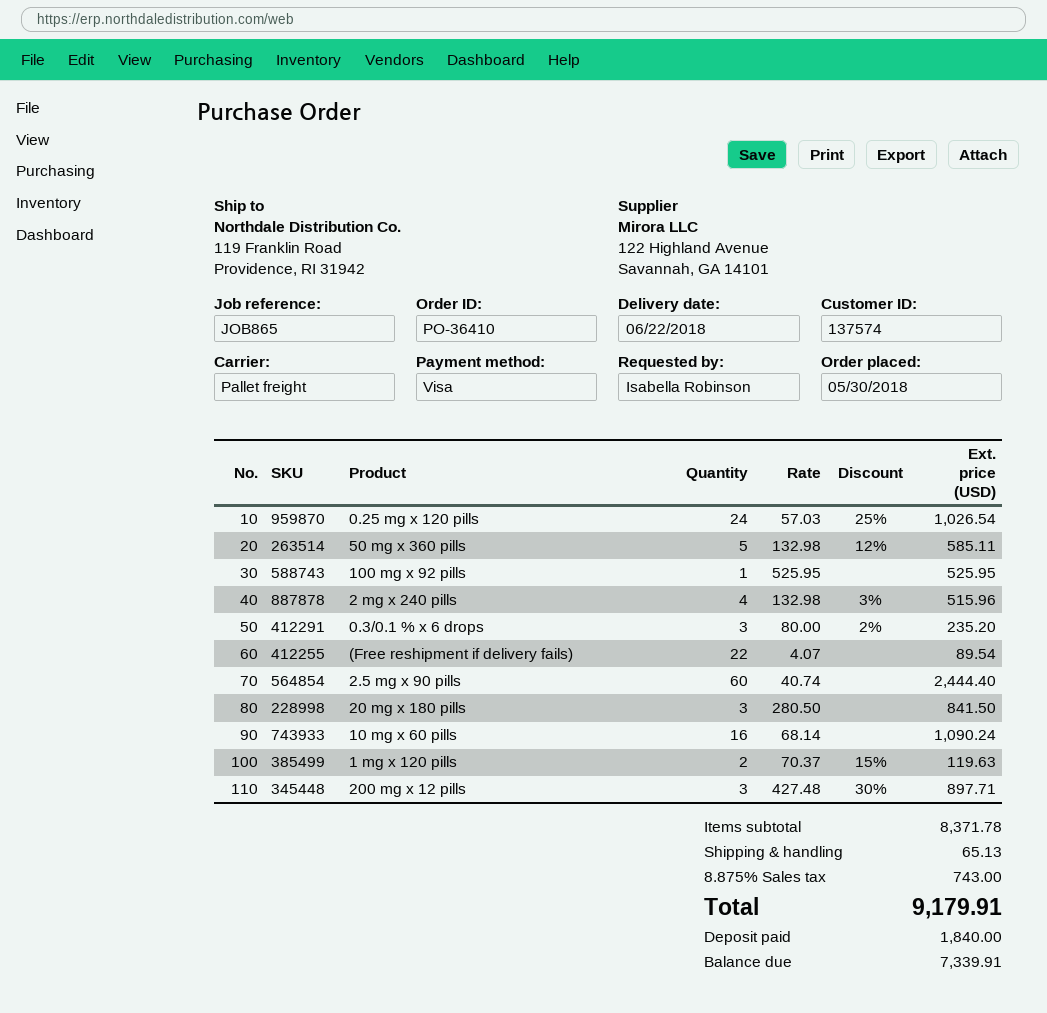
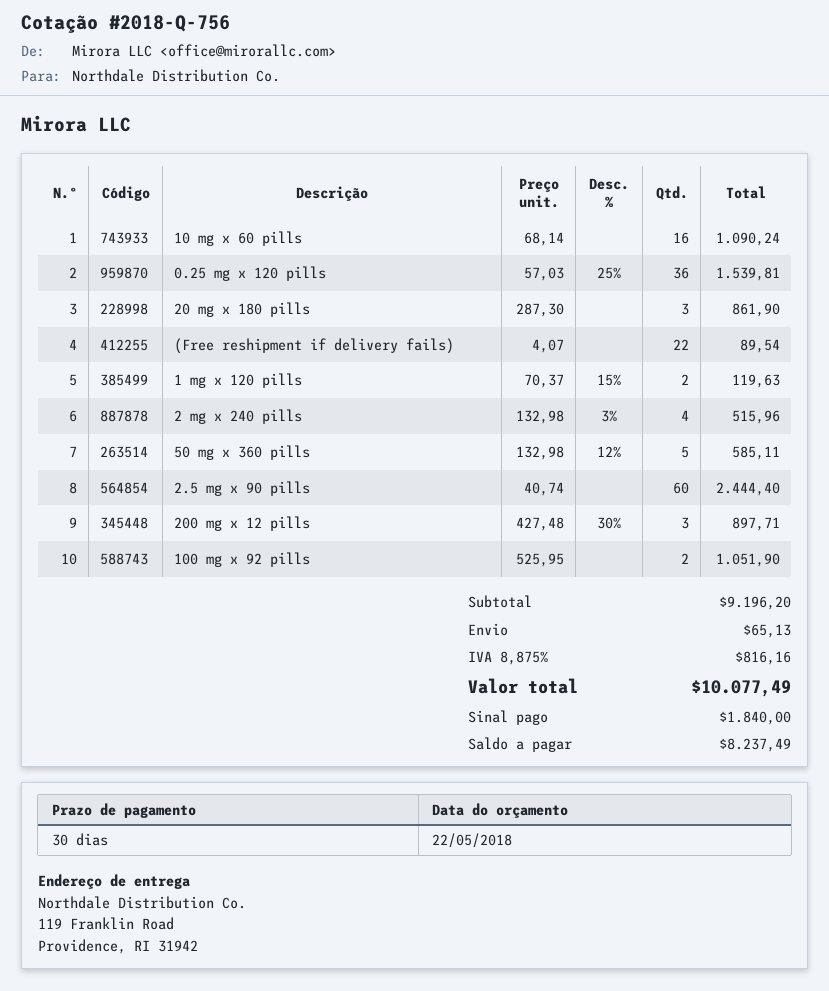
0.25 mg x 120 pills: 24 x 57.03 - 25% = 1026.54 -> 36 x 57.03 - 25% = 1539.81
100 mg x 92 pills: 1 x 525.95 = 525.95 -> 2 x 525.95 = 1051.90
0.3/0.1 % x 6 drops: 3 x 80.00 - 2% = 235.20 -> none
20 mg x 180 pills: 3 x 280.50 = 841.50 -> 3 x 287.30 = 861.90
subtotal: 8371.78 -> 9196.20
tax: 8.875% = 743.00 -> 8.875% = 816.16
total: 9179.91 -> 10077.49
balance: 7339.91 -> 8237.49

